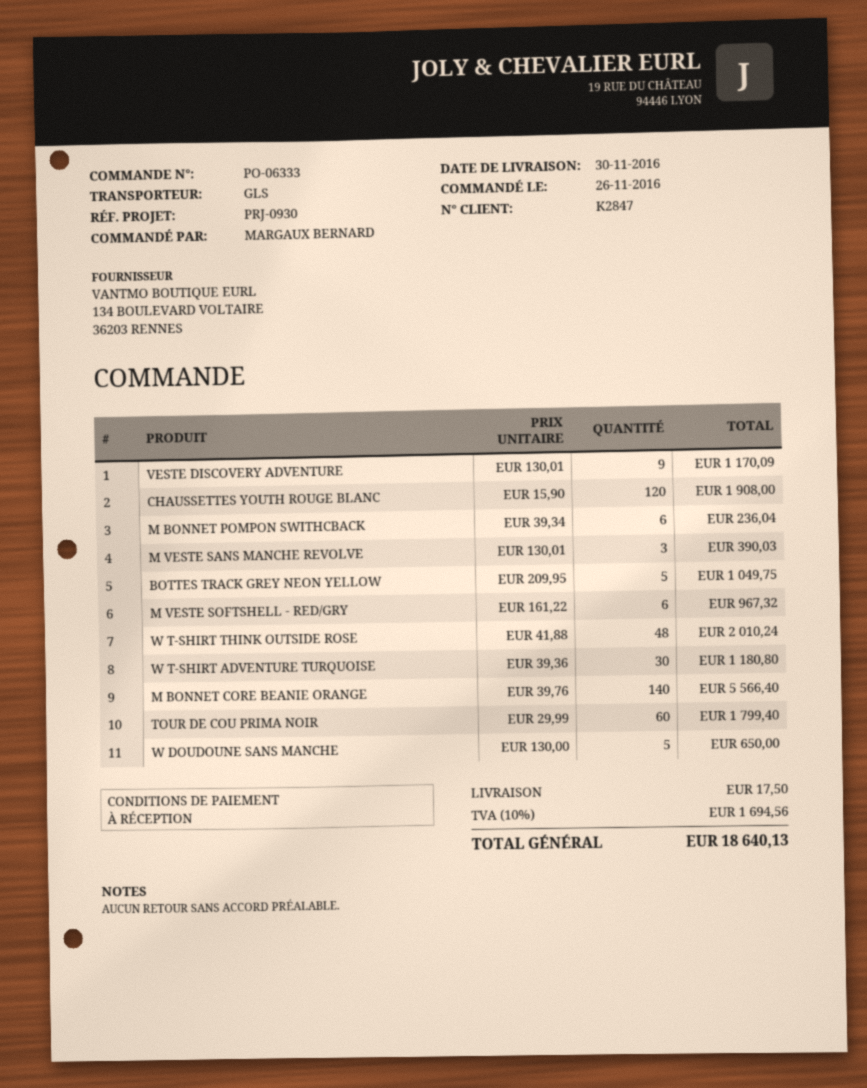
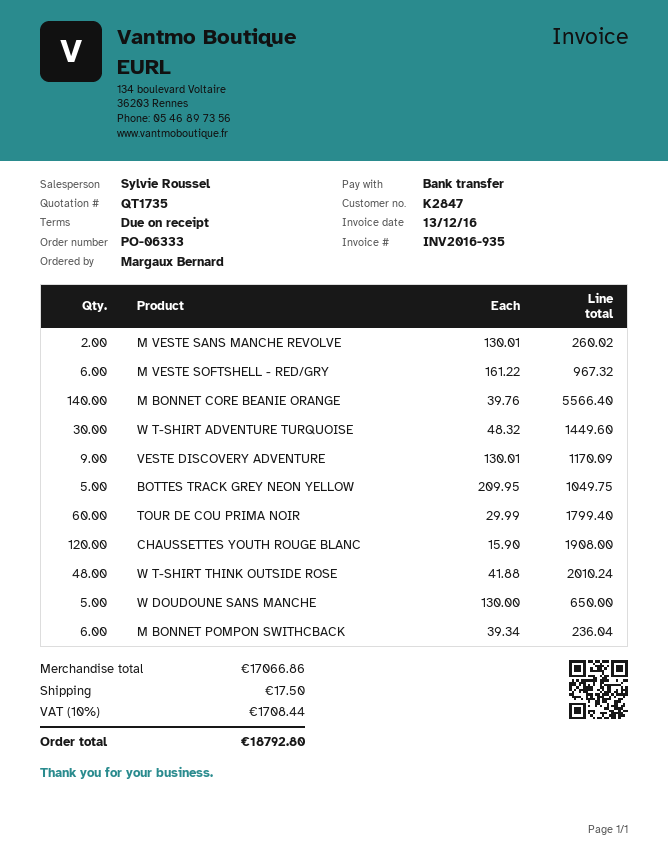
M VESTE SANS MANCHE REVOLVE: 3 x 130.01 = 390.03 -> 2 x 130.01 = 260.02
W T-SHIRT ADVENTURE TURQUOISE: 30 x 39.36 = 1180.80 -> 30 x 48.32 = 1449.60
tax: 10% = 1694.56 -> 10% = 1708.44
total: 18640.13 -> 18792.80

